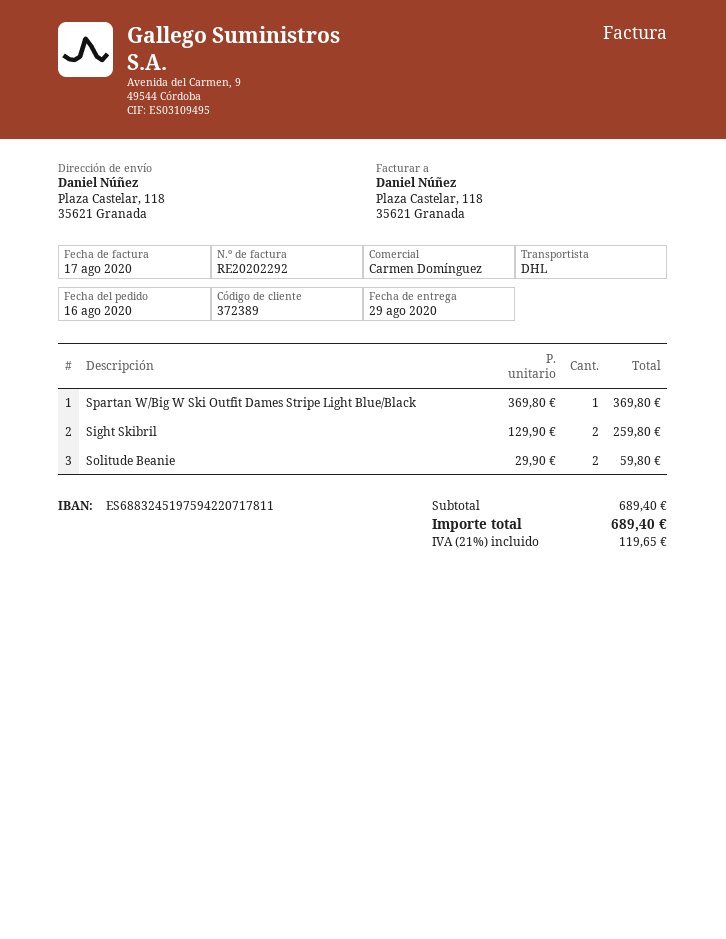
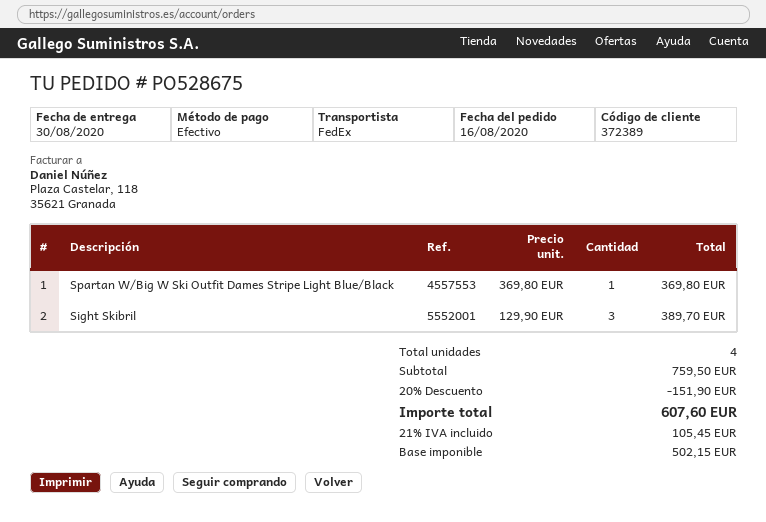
delivery date: 2020-08-29 -> 2020-08-30
shipping method: DHL -> FedEx
Sight Skibril: 2 x 129.90 = 259.80 -> 3 x 129.90 = 389.70
Solitude Beanie: 2 x 29.90 = 59.80 -> none
subtotal: 689.40 -> 759.50
discount: none -> 20% = 151.90
tax: 21% = 119.65 -> 21% = 105.45
total: 689.40 -> 607.60

